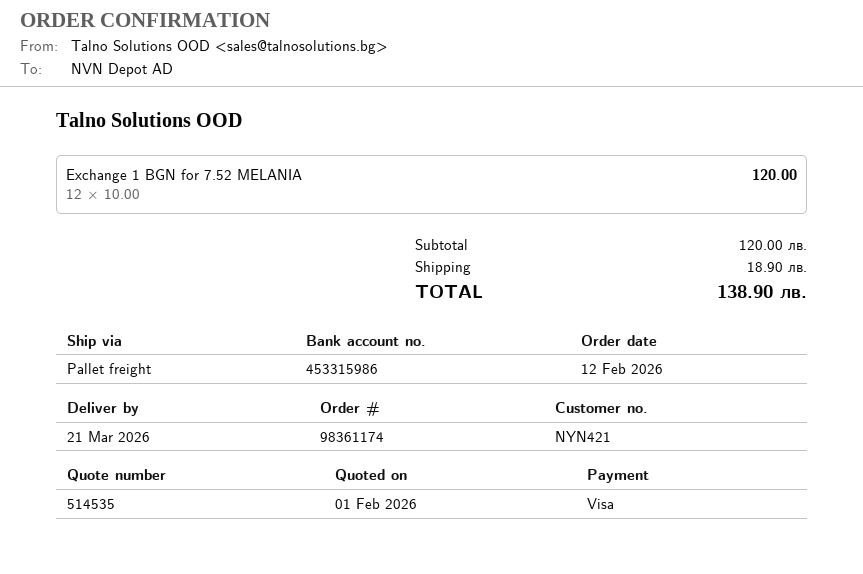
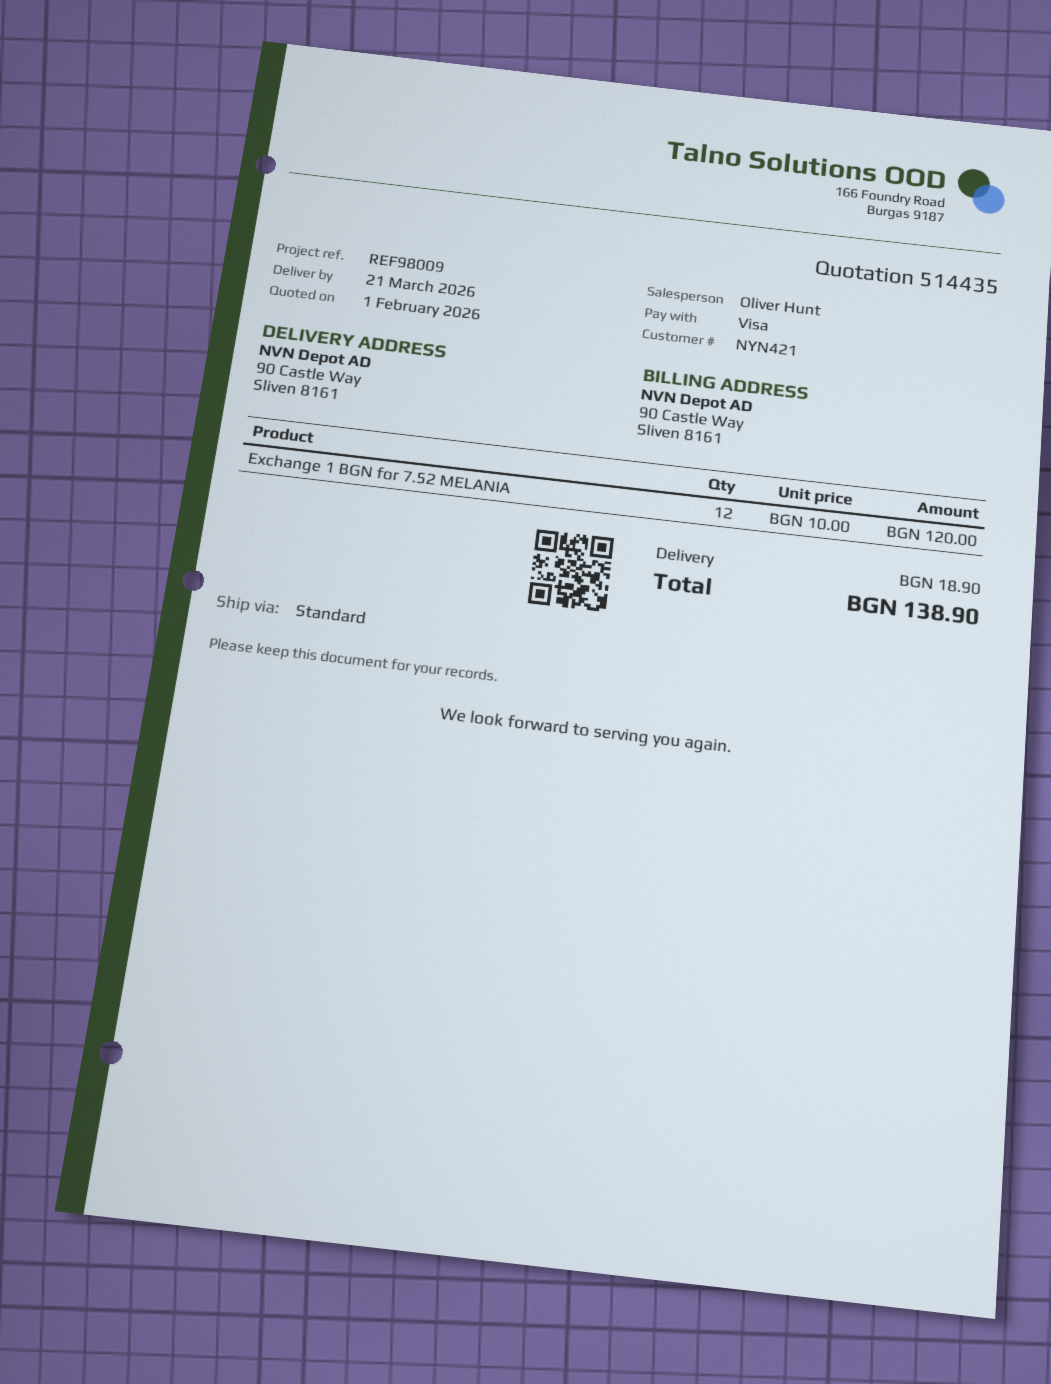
quote number: 514535 -> 514435
shipping method: pallet freight -> standard

